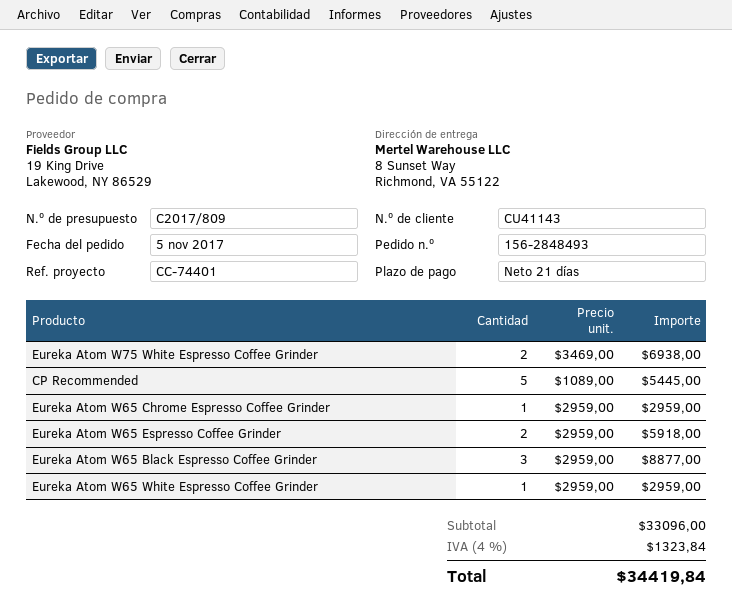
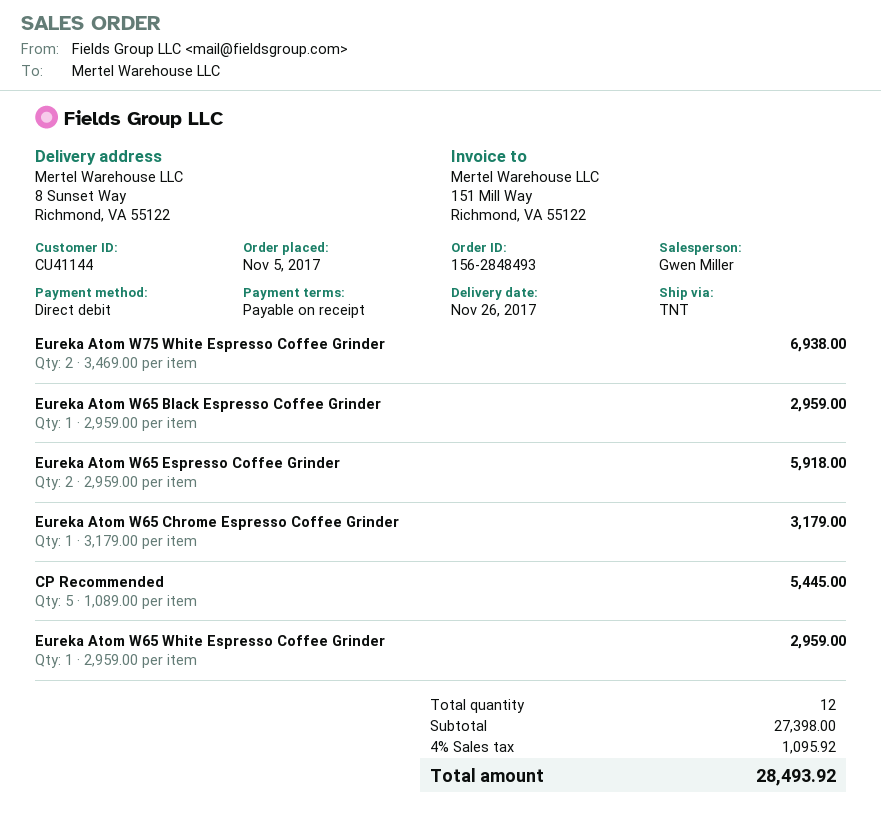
payment terms: 21 days -> on receipt
customer number: CU41143 -> CU41144
Eureka Atom W65 Chrome Espresso Coffee Grinder: 1 x 2959.00 = 2959.00 -> 1 x 3179.00 = 3179.00
Eureka Atom W65 Black Espresso Coffee Grinder: 3 x 2959.00 = 8877.00 -> 1 x 2959.00 = 2959.00
subtotal: 33096.00 -> 27398.00
tax: 4% = 1323.84 -> 4% = 1095.92
total: 34419.84 -> 28493.92

